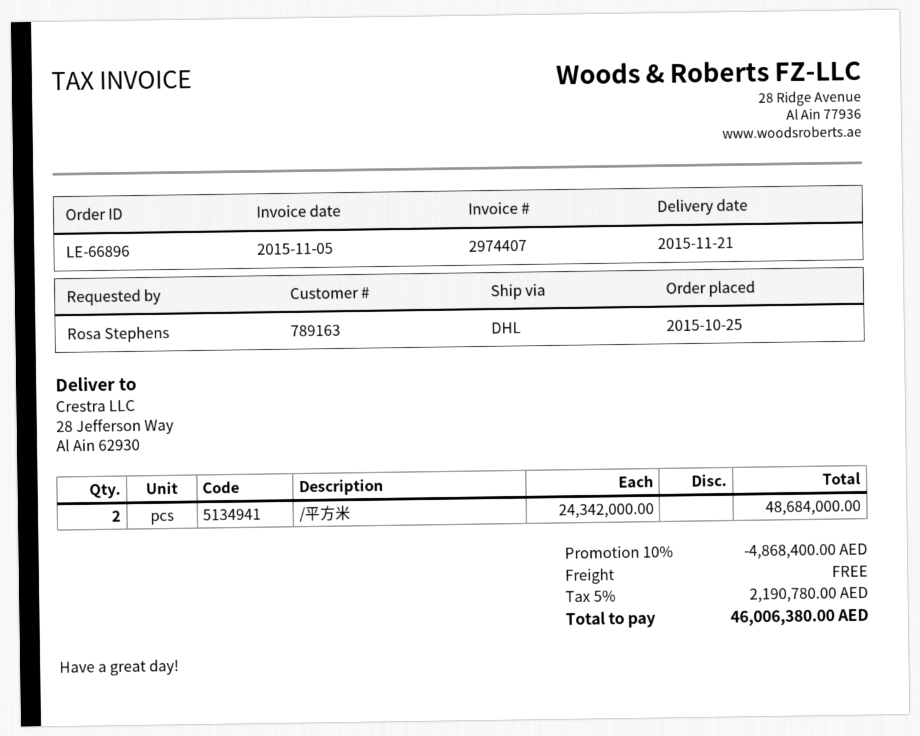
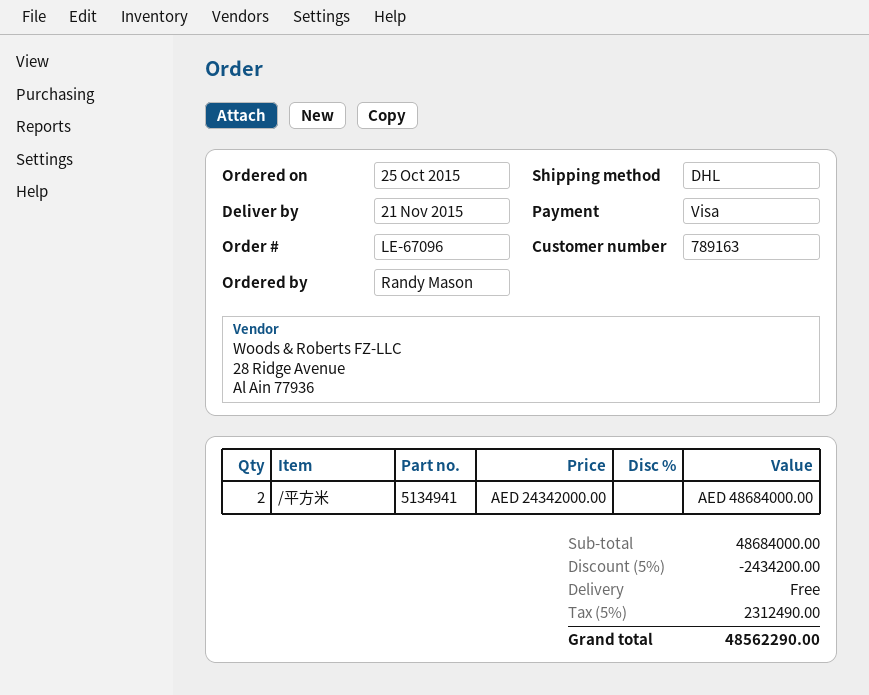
order number: LE-66896 -> LE-67096
ordered by: Rosa Stephens -> Randy Mason
discount: 10% = 4868400.00 -> 5% = 2434200.00
tax: 5% = 2190780.00 -> 5% = 2312490.00
total: 46006380.00 -> 48562290.00

